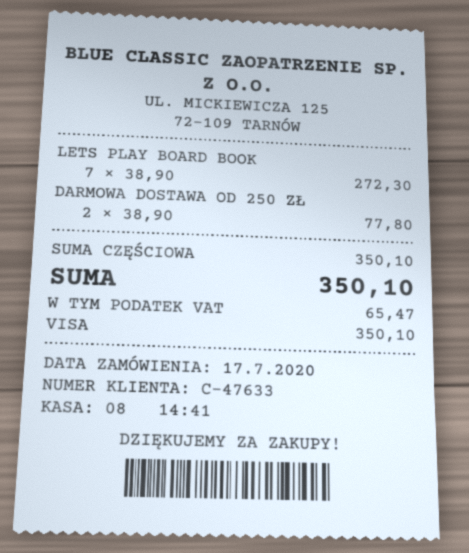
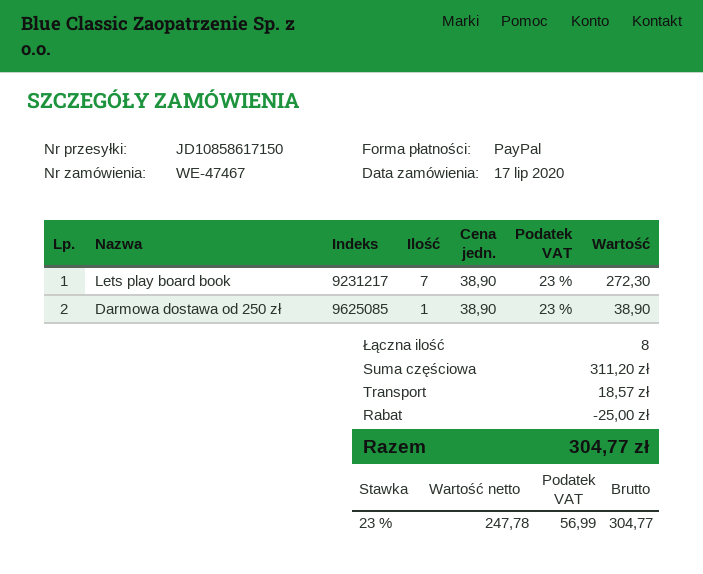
payment method: Visa -> PayPal
DARMOWA DOSTAWA OD 250 ZŁ: 2 x 38.90 = 77.80 -> 1 x 38.90 = 38.90
subtotal: 350.10 -> 311.20
discount: none -> 25.00
shipping: none -> 18.57
tax: 65.47 -> 56.99
total: 350.10 -> 304.77

